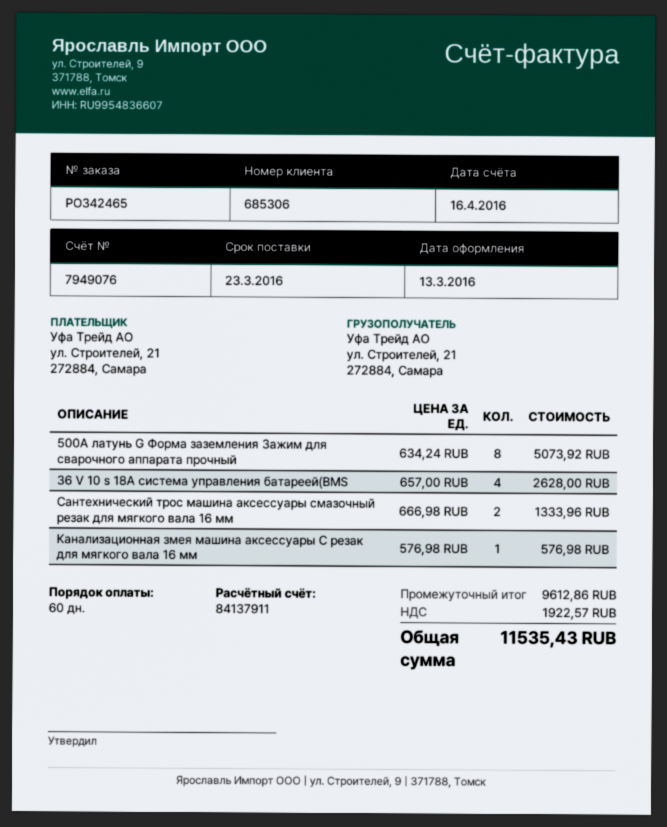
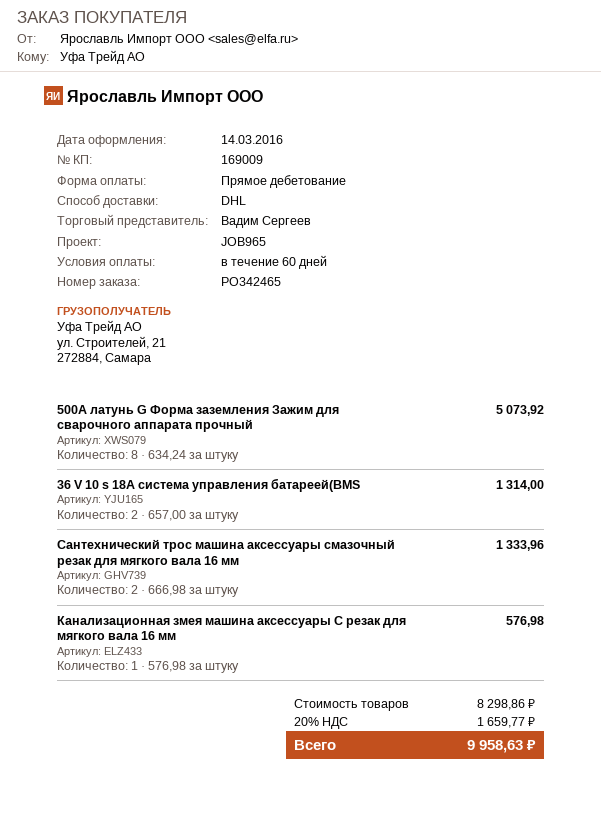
order date: 2016-03-13 -> 2016-03-14
36 V 10 s 18A система управления батареей(BMS: 4 x 657.00 = 2628.00 -> 2 x 657.00 = 1314.00
subtotal: 9612.86 -> 8298.86
tax: 1922.57 -> 1659.77
total: 11535.43 -> 9958.63

